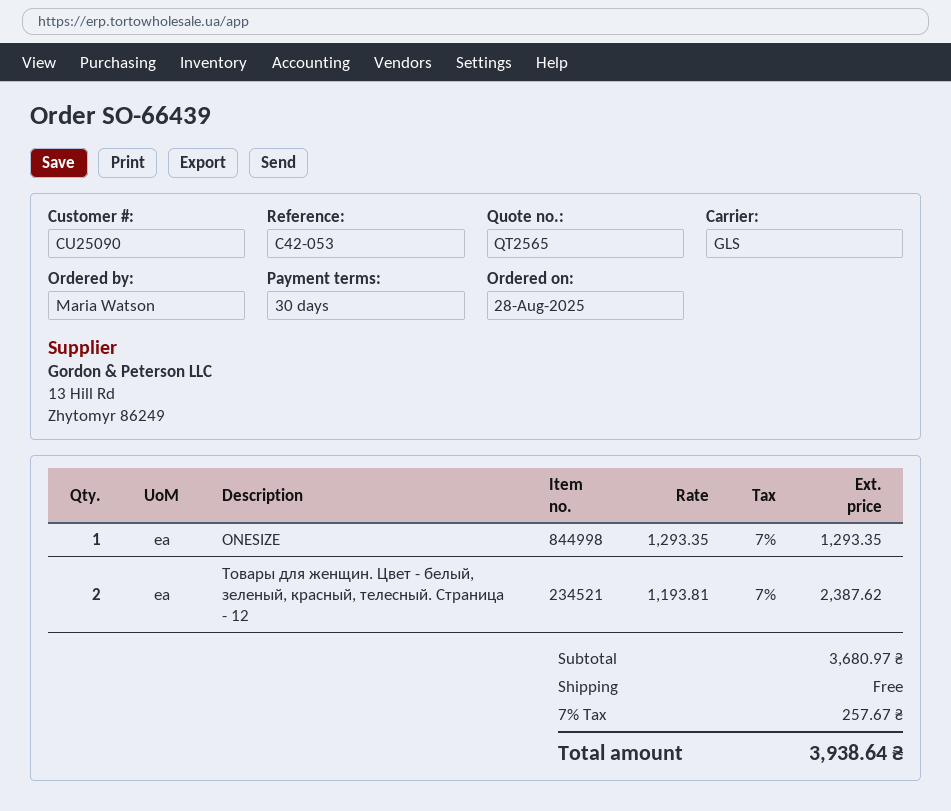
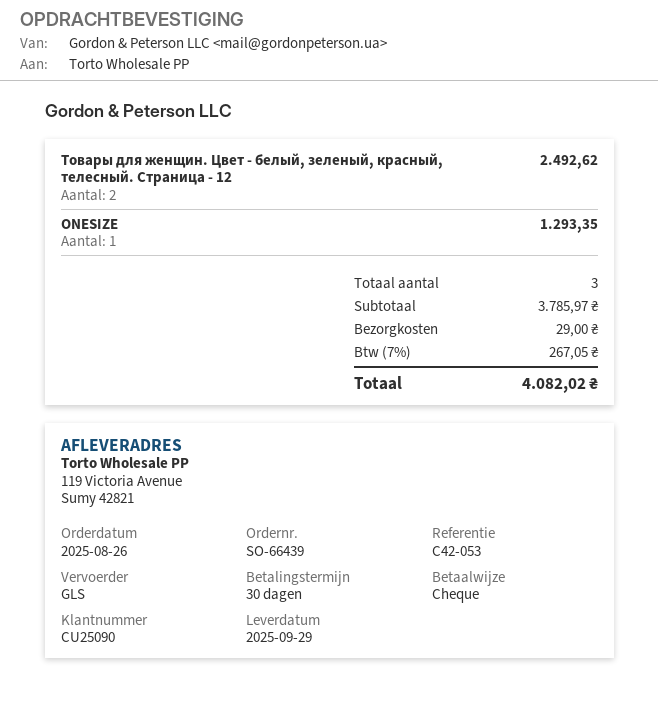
order date: 2025-08-28 -> 2025-08-26
Товары для женщин. Цвет - белый, зеленый, красный, телесный. Страница - 12: 2 for 2387.62 -> 2 for 2492.62
subtotal: 3680.97 -> 3785.97
shipping: 0.00 -> 29.00
tax: 7% = 257.67 -> 7% = 267.05
total: 3938.64 -> 4082.02

